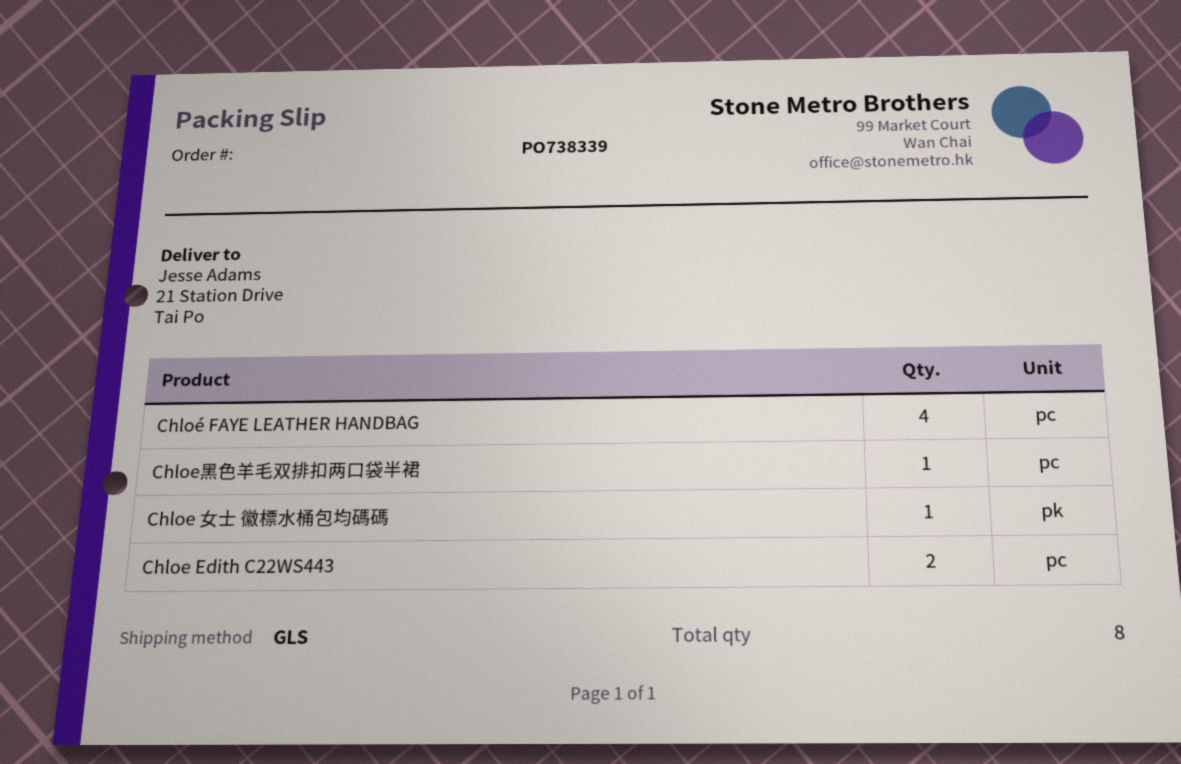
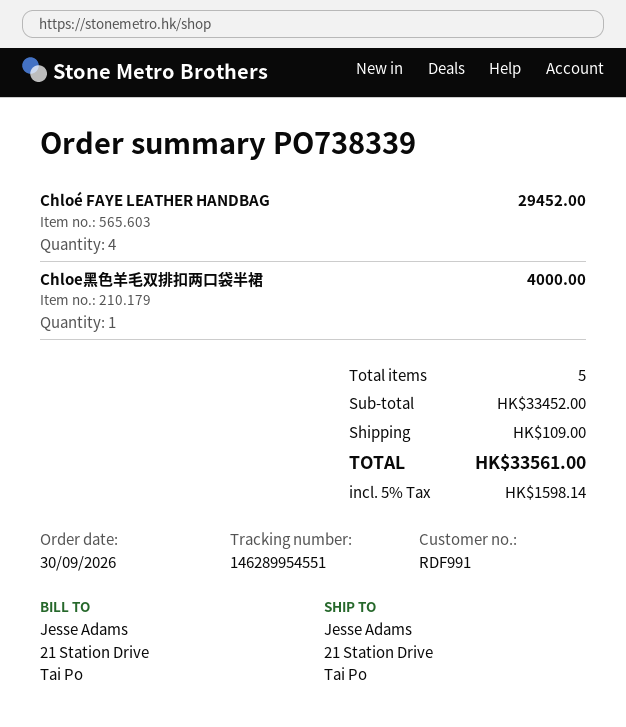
Chloe 女士 徽標水桶包均碼碼: 1 -> none
Chloe Edith C22WS443: 2 -> none
total quantity: 8 -> 5

